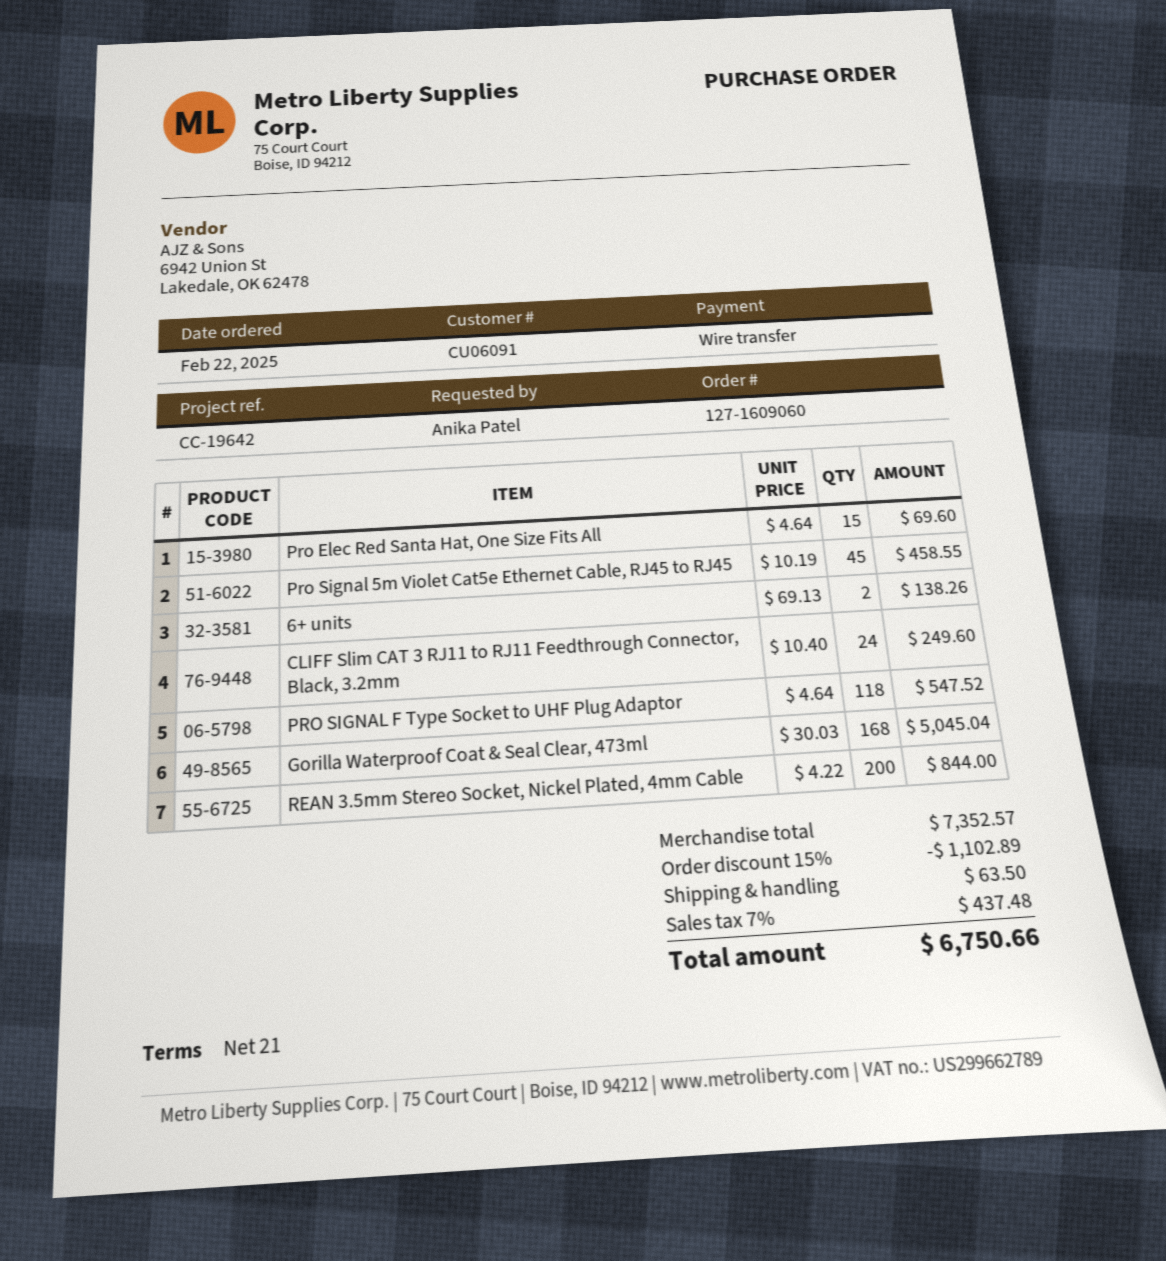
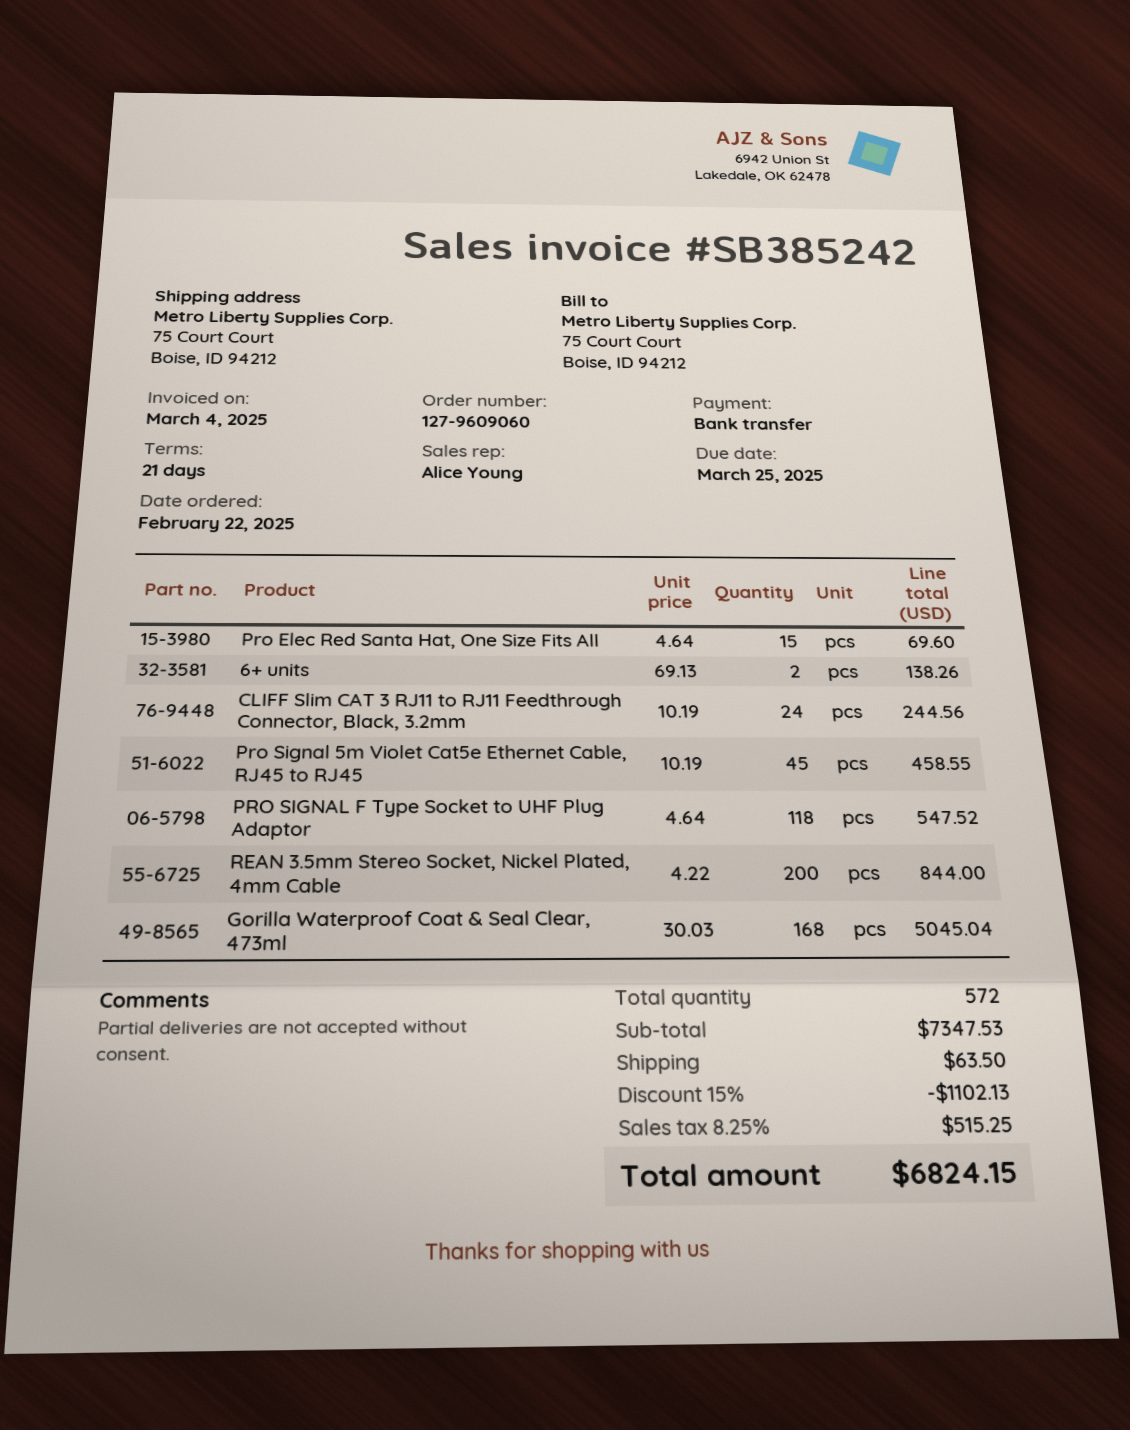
order number: 127-1609060 -> 127-9609060
CLIFF Slim CAT 3 RJ11 to RJ11 Feedthrough Connector, Black, 3.2mm: 24 x 10.40 = 249.60 -> 24 x 10.19 = 244.56
subtotal: 7352.57 -> 7347.53
discount: 15% = 1102.89 -> 15% = 1102.13
tax: 7% = 437.48 -> 8.25% = 515.25
total: 6750.66 -> 6824.15

